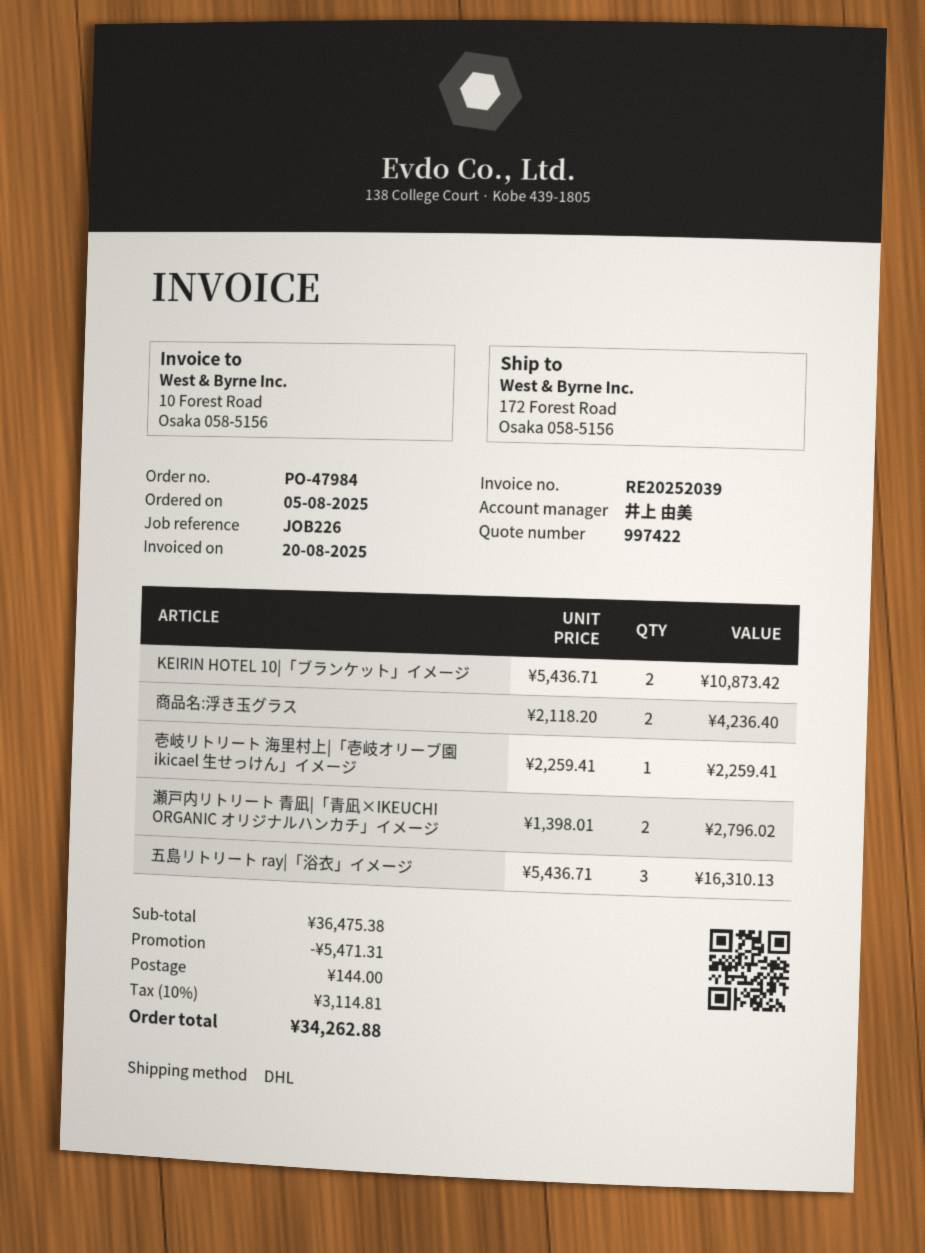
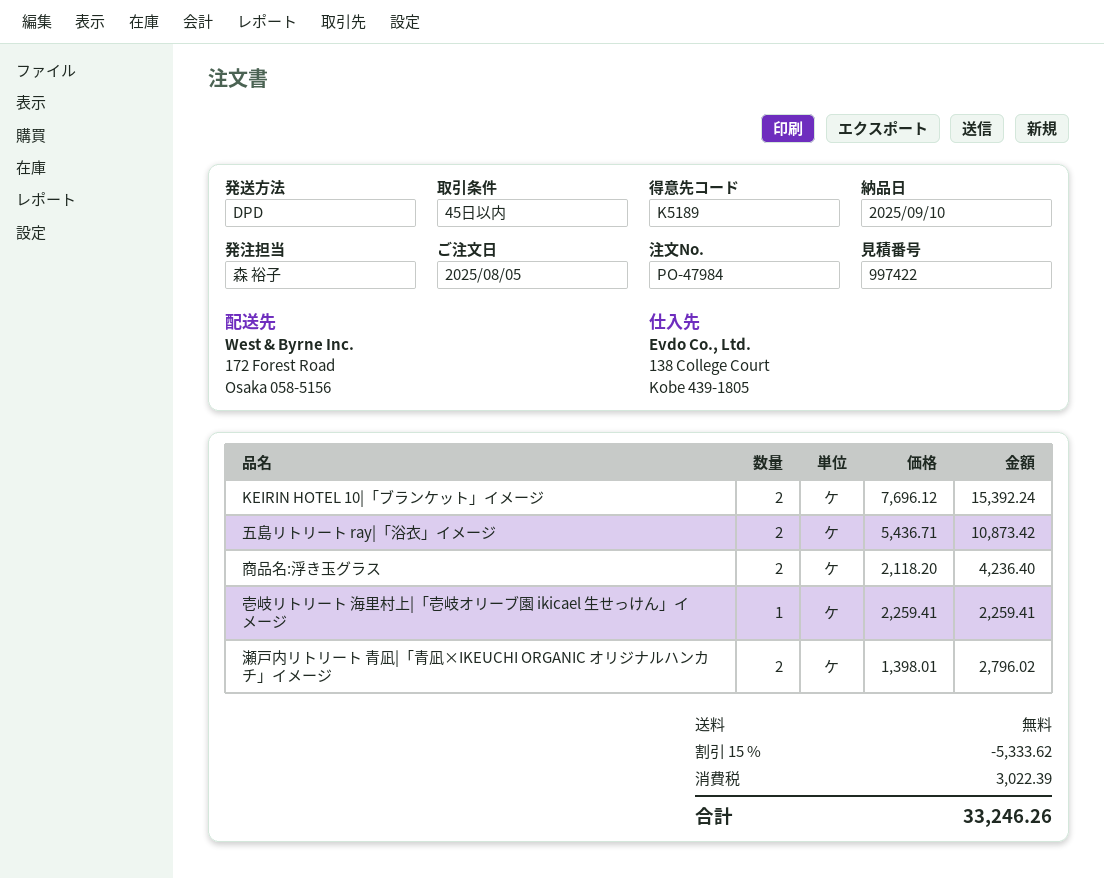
shipping method: DHL -> DPD
KEIRIN HOTEL 10|「ブランケット」イメージ: 2 x 5436.71 = 10873.42 -> 2 x 7696.12 = 15392.24
五島リトリート ray|「浴衣」イメージ: 3 x 5436.71 = 16310.13 -> 2 x 5436.71 = 10873.42
discount: 5471.31 -> 5333.62
shipping: 144.00 -> 0.00
tax: 3114.81 -> 3022.39
total: 34262.88 -> 33246.26

